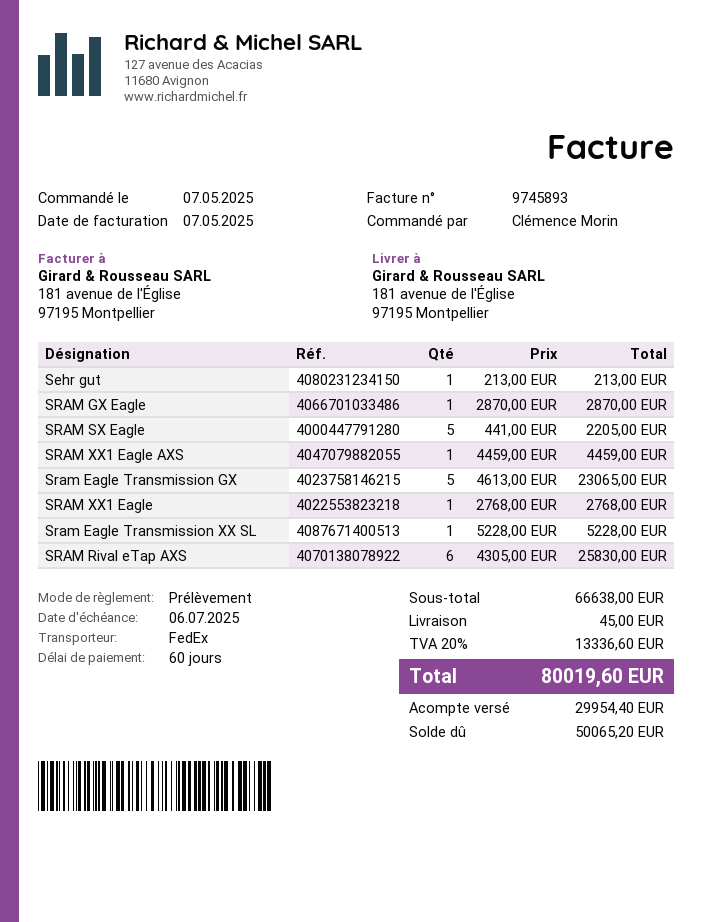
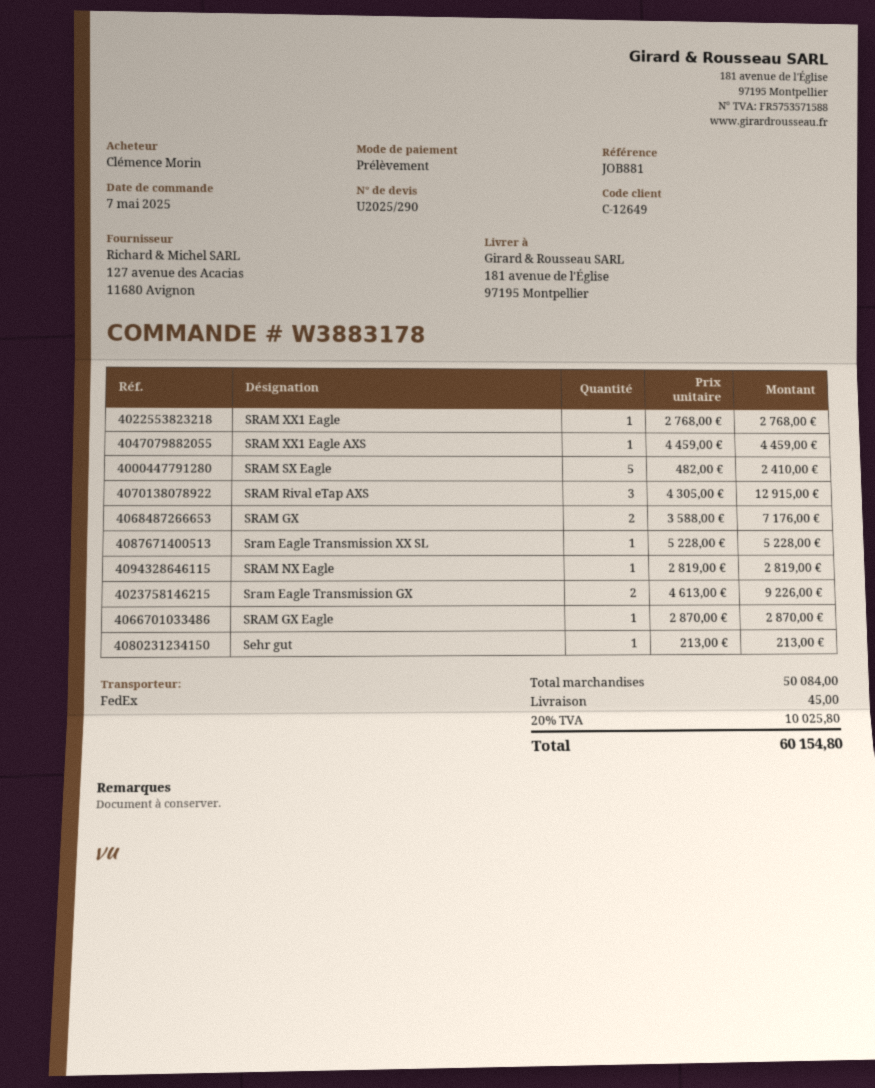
SRAM SX Eagle: 5 x 441.00 = 2205.00 -> 5 x 482.00 = 2410.00
Sram Eagle Transmission GX: 5 x 4613.00 = 23065.00 -> 2 x 4613.00 = 9226.00
SRAM Rival eTap AXS: 6 x 4305.00 = 25830.00 -> 3 x 4305.00 = 12915.00
SRAM GX: none -> 2 x 3588.00 = 7176.00
SRAM NX Eagle: none -> 1 x 2819.00 = 2819.00
subtotal: 66638.00 -> 50084.00
tax: 20% = 13336.60 -> 20% = 10025.80
total: 80019.60 -> 60154.80

